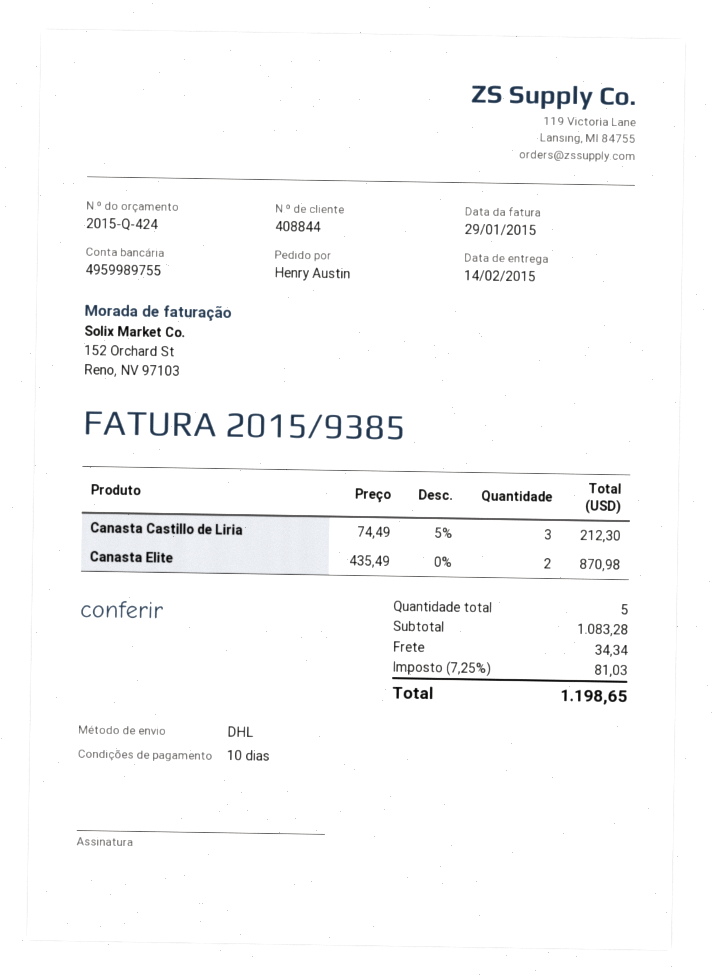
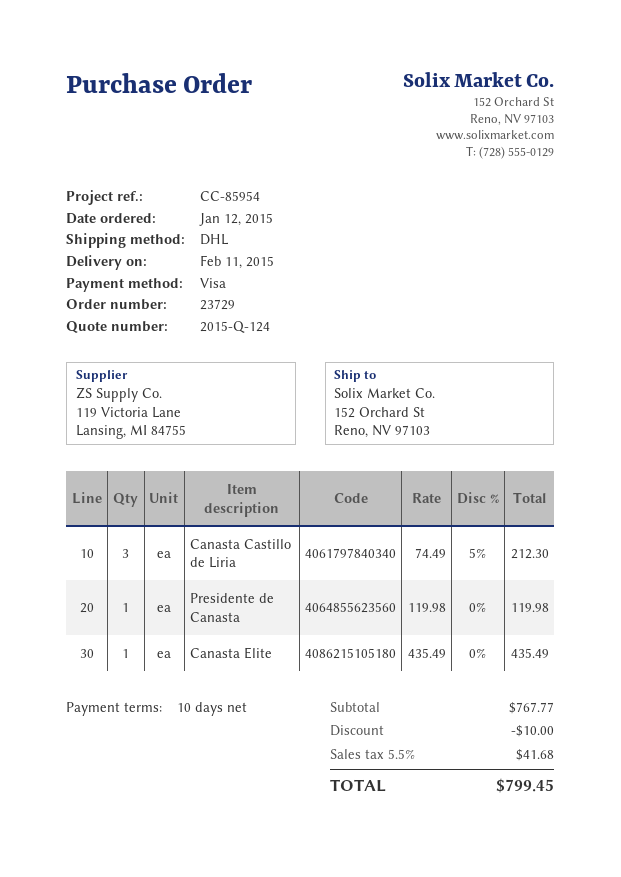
quote number: 2015-Q-424 -> 2015-Q-124
delivery date: 2015-02-14 -> 2015-02-11
Canasta Elite: 2 x 435.49 = 870.98 -> 1 x 435.49 = 435.49
Presidente de Canasta: none -> 1 x 119.98 = 119.98
subtotal: 1083.28 -> 767.77
discount: none -> 10.00
shipping: 34.34 -> none
tax: 7.25% = 81.03 -> 5.5% = 41.68
total: 1198.65 -> 799.45

